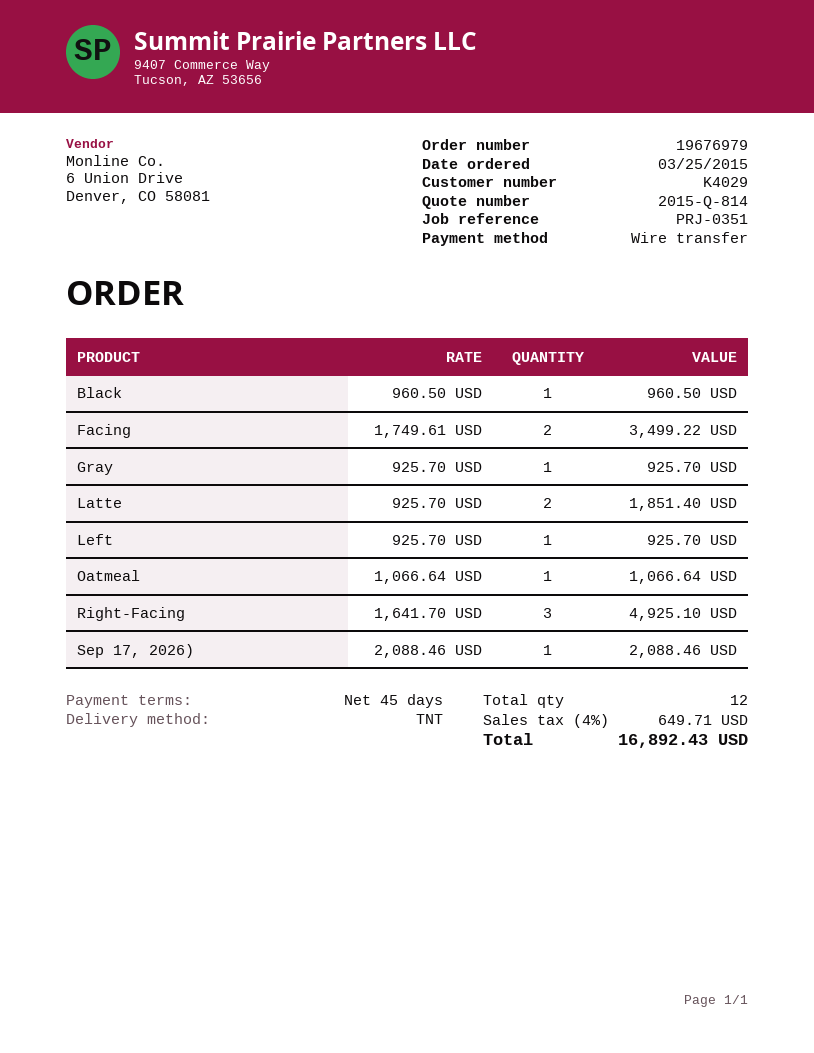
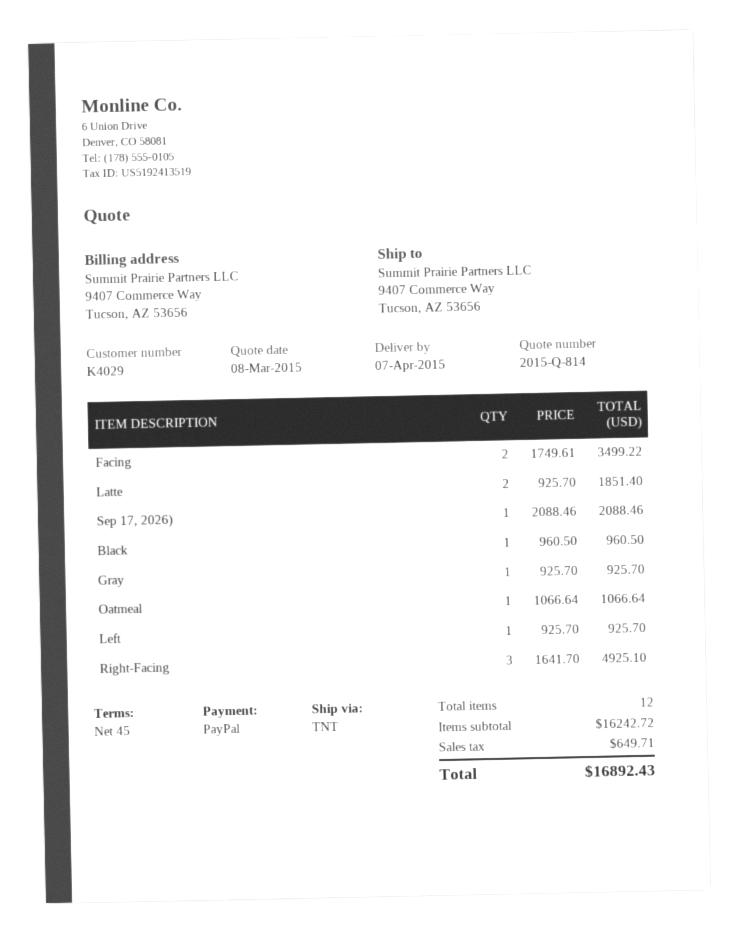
payment method: bank transfer -> PayPal

